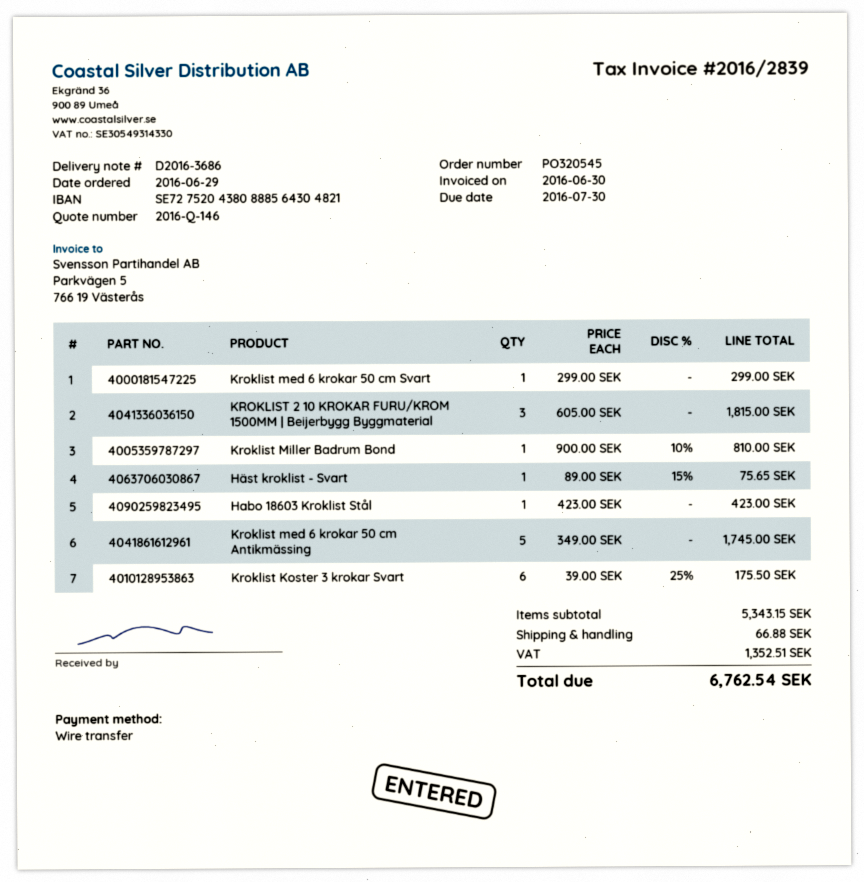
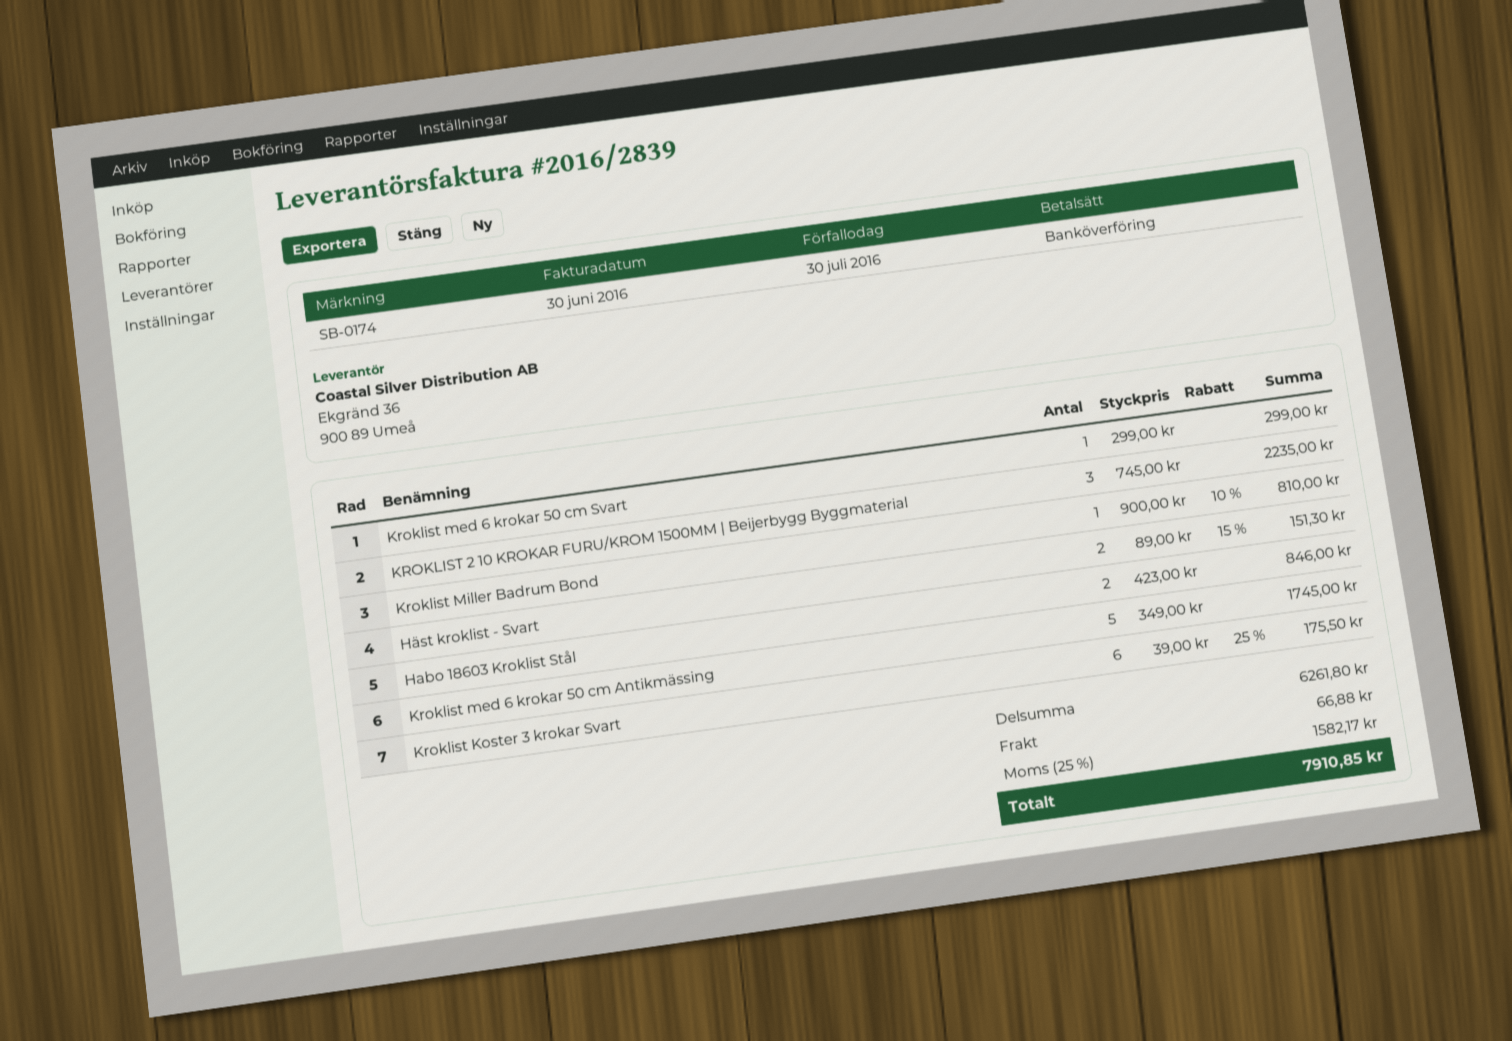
KROKLIST 2 10 KROKAR FURU/KROM 1500MM | Beijerbygg Byggmaterial: 3 x 605.00 = 1815.00 -> 3 x 745.00 = 2235.00
Häst kroklist - Svart: 1 x 89.00 - 15% = 75.65 -> 2 x 89.00 - 15% = 151.30
Habo 18603 Kroklist Stål: 1 x 423.00 = 423.00 -> 2 x 423.00 = 846.00
subtotal: 5343.15 -> 6261.80
tax: 1352.51 -> 1582.17
total: 6762.54 -> 7910.85

